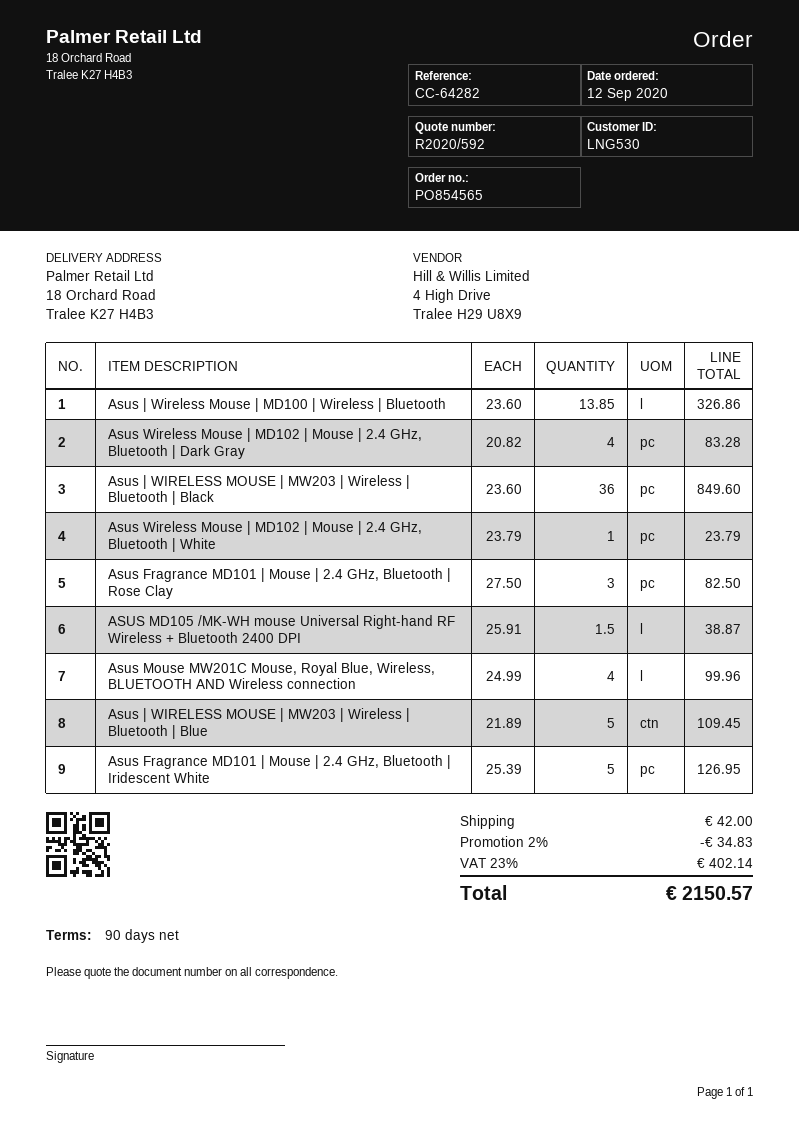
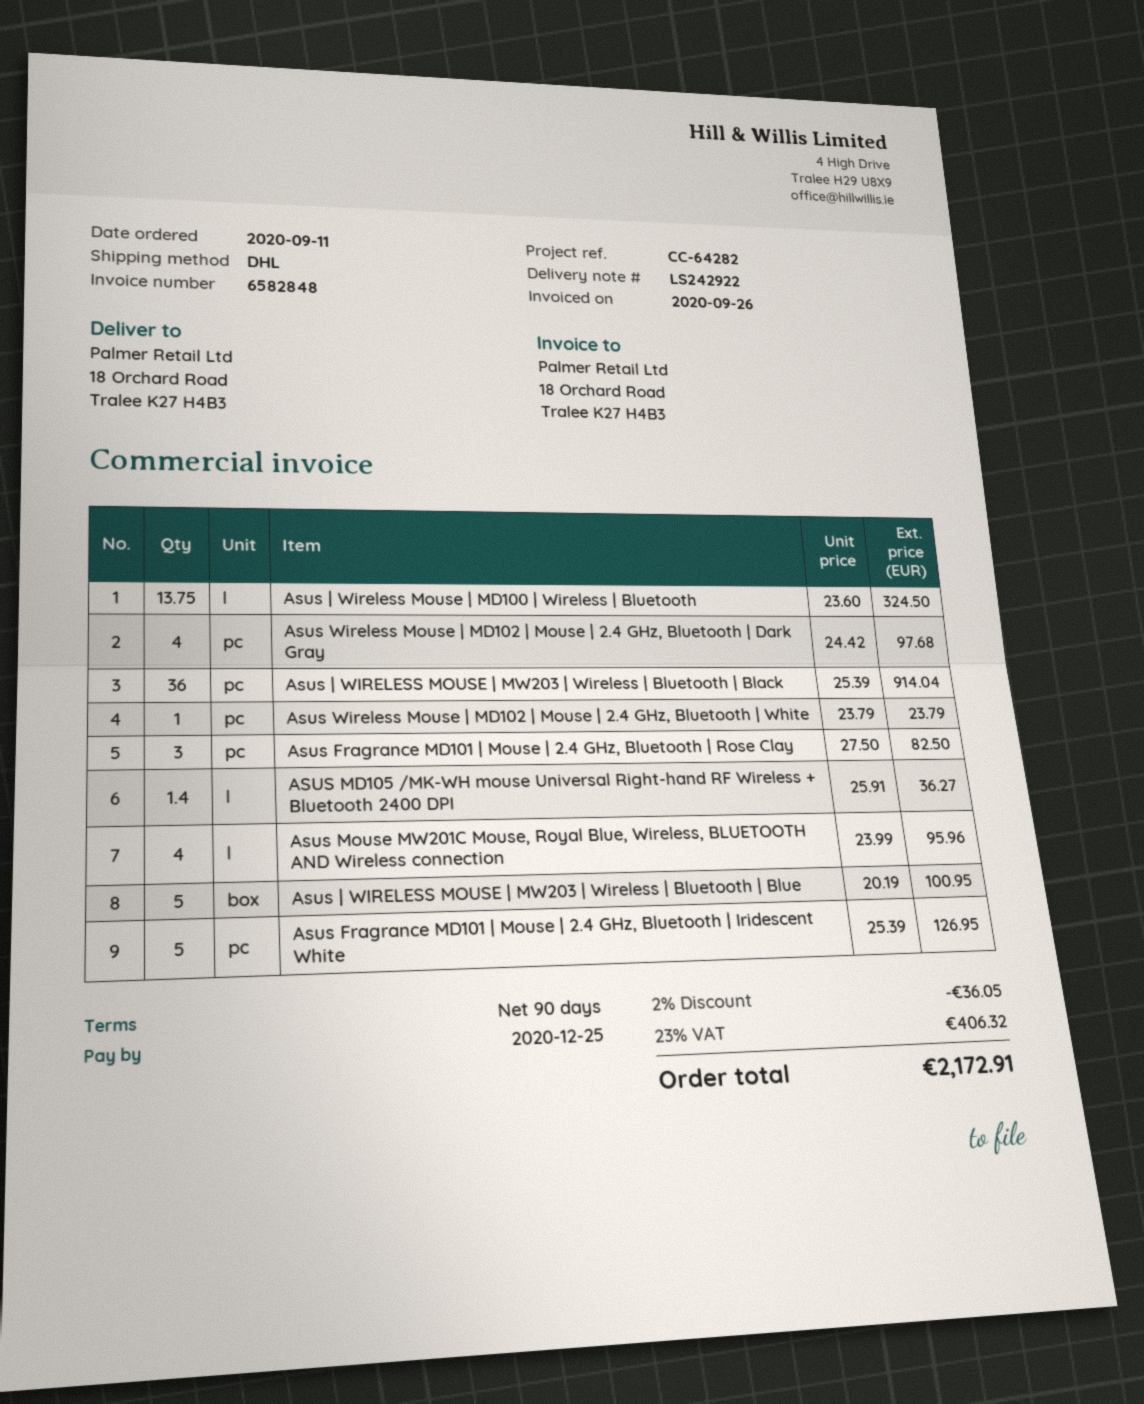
order date: 2020-09-12 -> 2020-09-11
Asus | Wireless Mouse | MD100 | Wireless | Bluetooth: 13.85 x 23.60 = 326.86 -> 13.75 x 23.60 = 324.50
Asus Wireless Mouse | MD102 | Mouse | 2.4 GHz, Bluetooth | Dark Gray: 4 x 20.82 = 83.28 -> 4 x 24.42 = 97.68
Asus | WIRELESS MOUSE | MW203 | Wireless | Bluetooth | Black: 36 x 23.60 = 849.60 -> 36 x 25.39 = 914.04
ASUS MD105 /MK-WH mouse Universal Right-hand RF Wireless + Bluetooth 2400 DPI: 1.5 x 25.91 = 38.87 -> 1.4 x 25.91 = 36.27
Asus Mouse MW201C Mouse, Royal Blue, Wireless, BLUETOOTH AND Wireless connection: 4 x 24.99 = 99.96 -> 4 x 23.99 = 95.96
Asus | WIRELESS MOUSE | MW203 | Wireless | Bluetooth | Blue: 5 x 21.89 = 109.45 -> 5 x 20.19 = 100.95
discount: 2% = 34.83 -> 2% = 36.05
shipping: 42.00 -> none
tax: 23% = 402.14 -> 23% = 406.32
total: 2150.57 -> 2172.91

